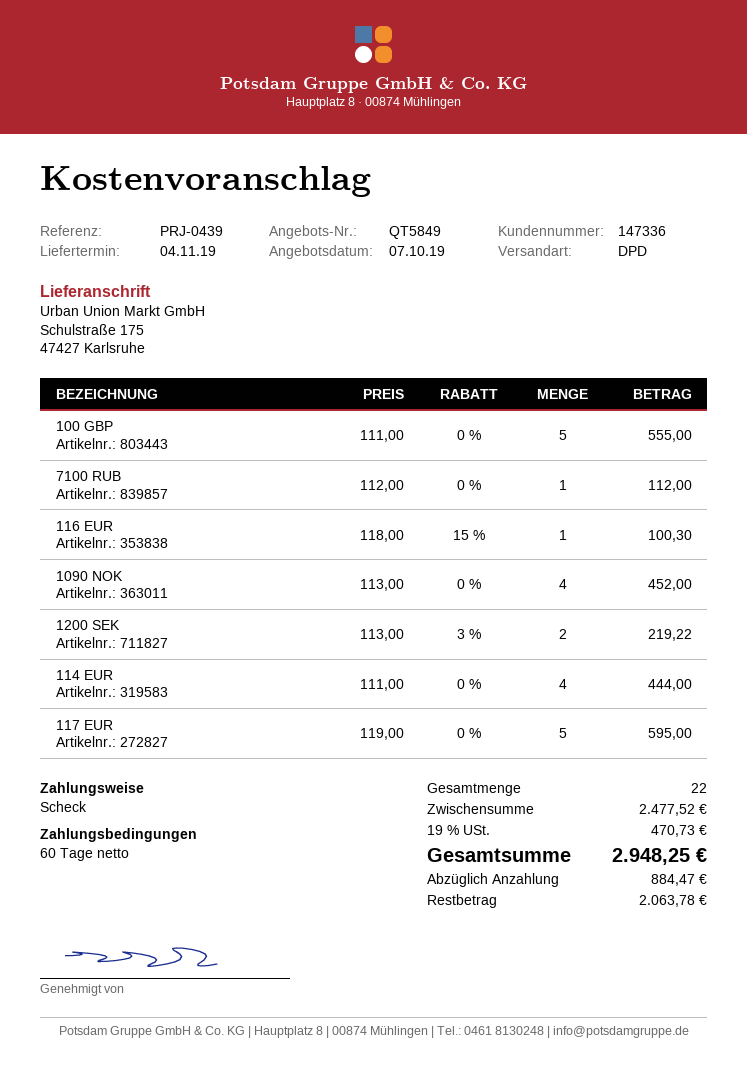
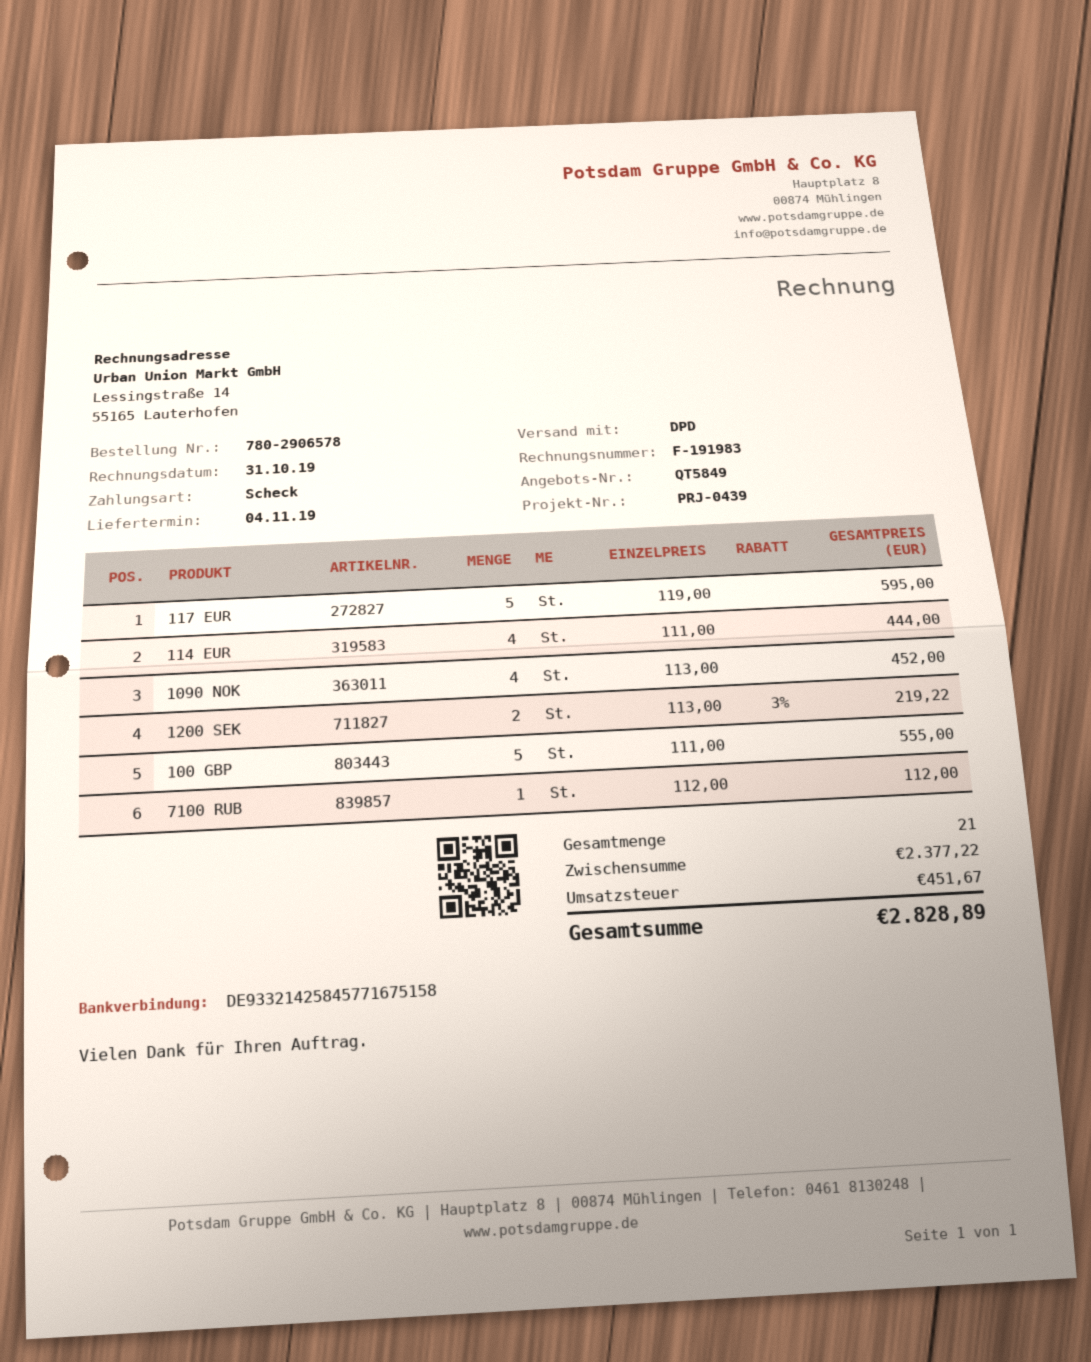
116 EUR: 1 x 118.00 - 15% = 100.30 -> none
total quantity: 22 -> 21
subtotal: 2477.52 -> 2377.22
tax: 470.73 -> 451.67
total: 2948.25 -> 2828.89

